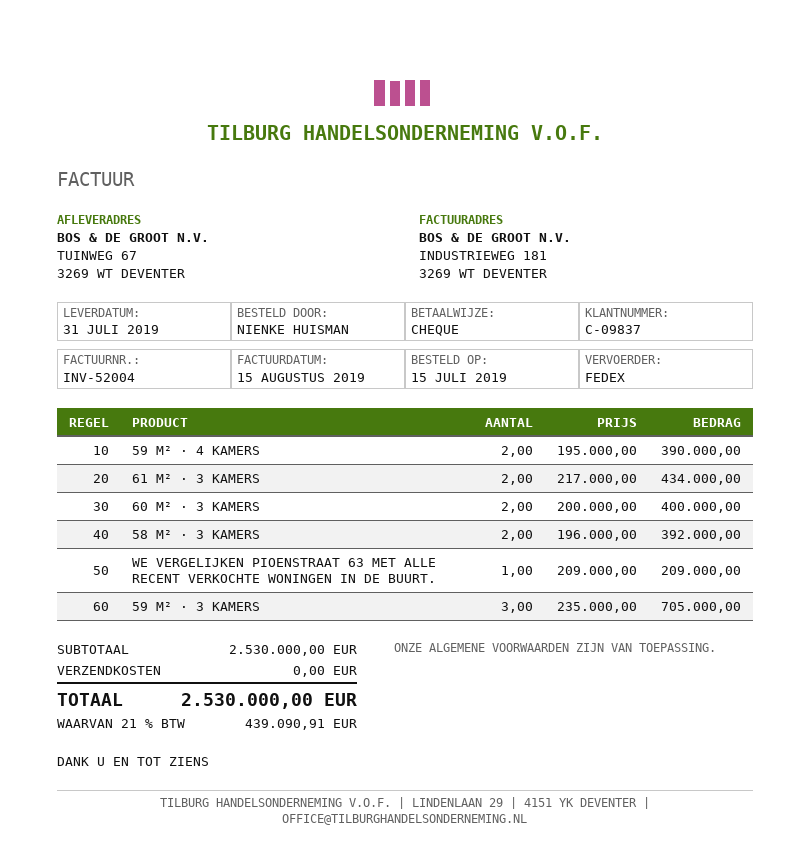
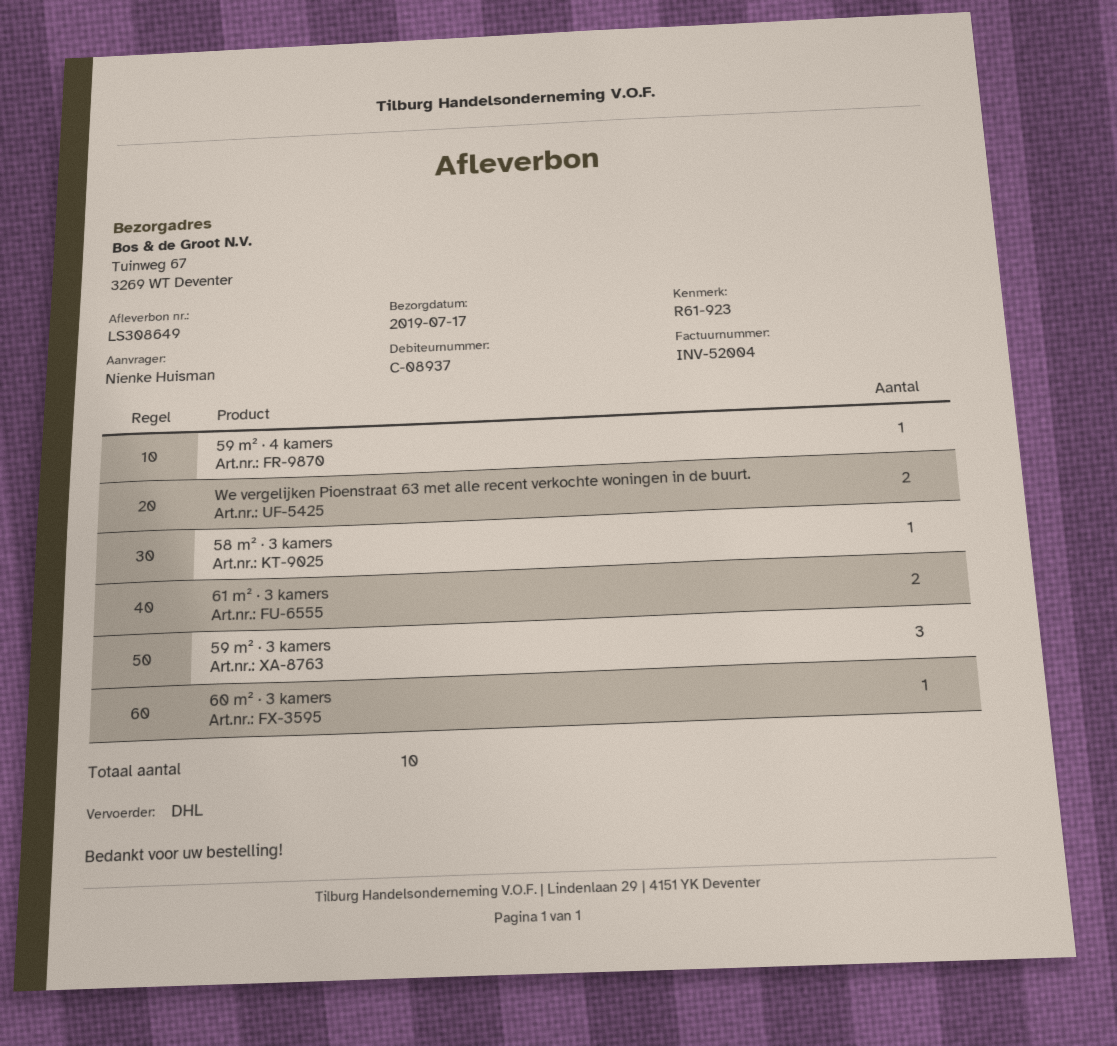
delivery date: 2019-07-31 -> 2019-07-17
customer number: C-09837 -> C-08937
shipping method: FedEx -> DHL
59 M² · 4 KAMERS: 2 -> 1
60 M² · 3 KAMERS: 2 -> 1
58 M² · 3 KAMERS: 2 -> 1
WE VERGELIJKEN PIOENSTRAAT 63 MET ALLE RECENT VERKOCHTE WONINGEN IN DE BUURT.: 1 -> 2

